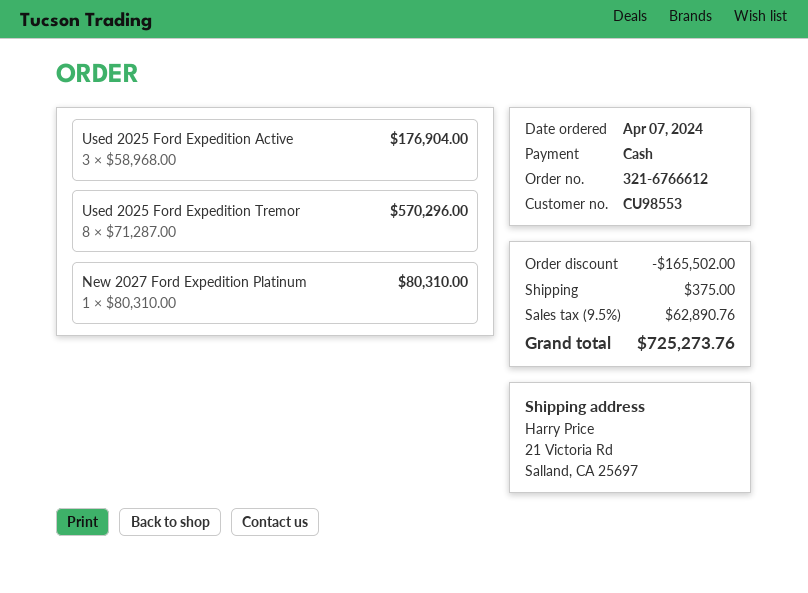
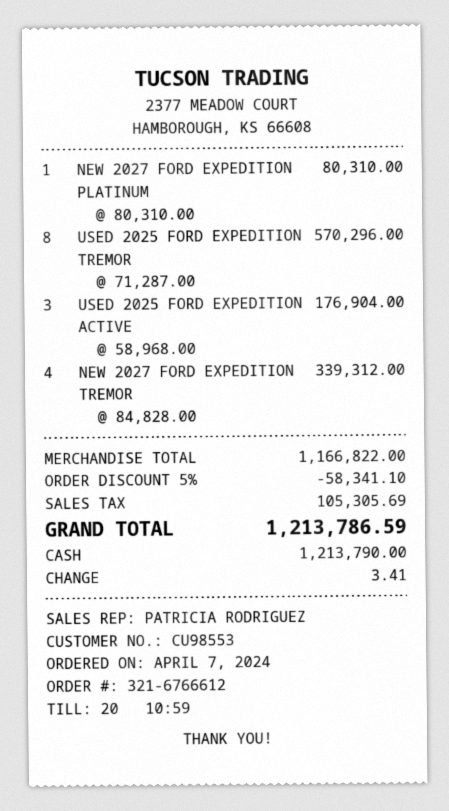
NEW 2027 FORD EXPEDITION TREMOR: none -> 4 x 84828.00 = 339312.00
discount: 165502.00 -> 58341.10
shipping: 375.00 -> none
tax: 62890.76 -> 105305.69
total: 725273.76 -> 1213786.59

